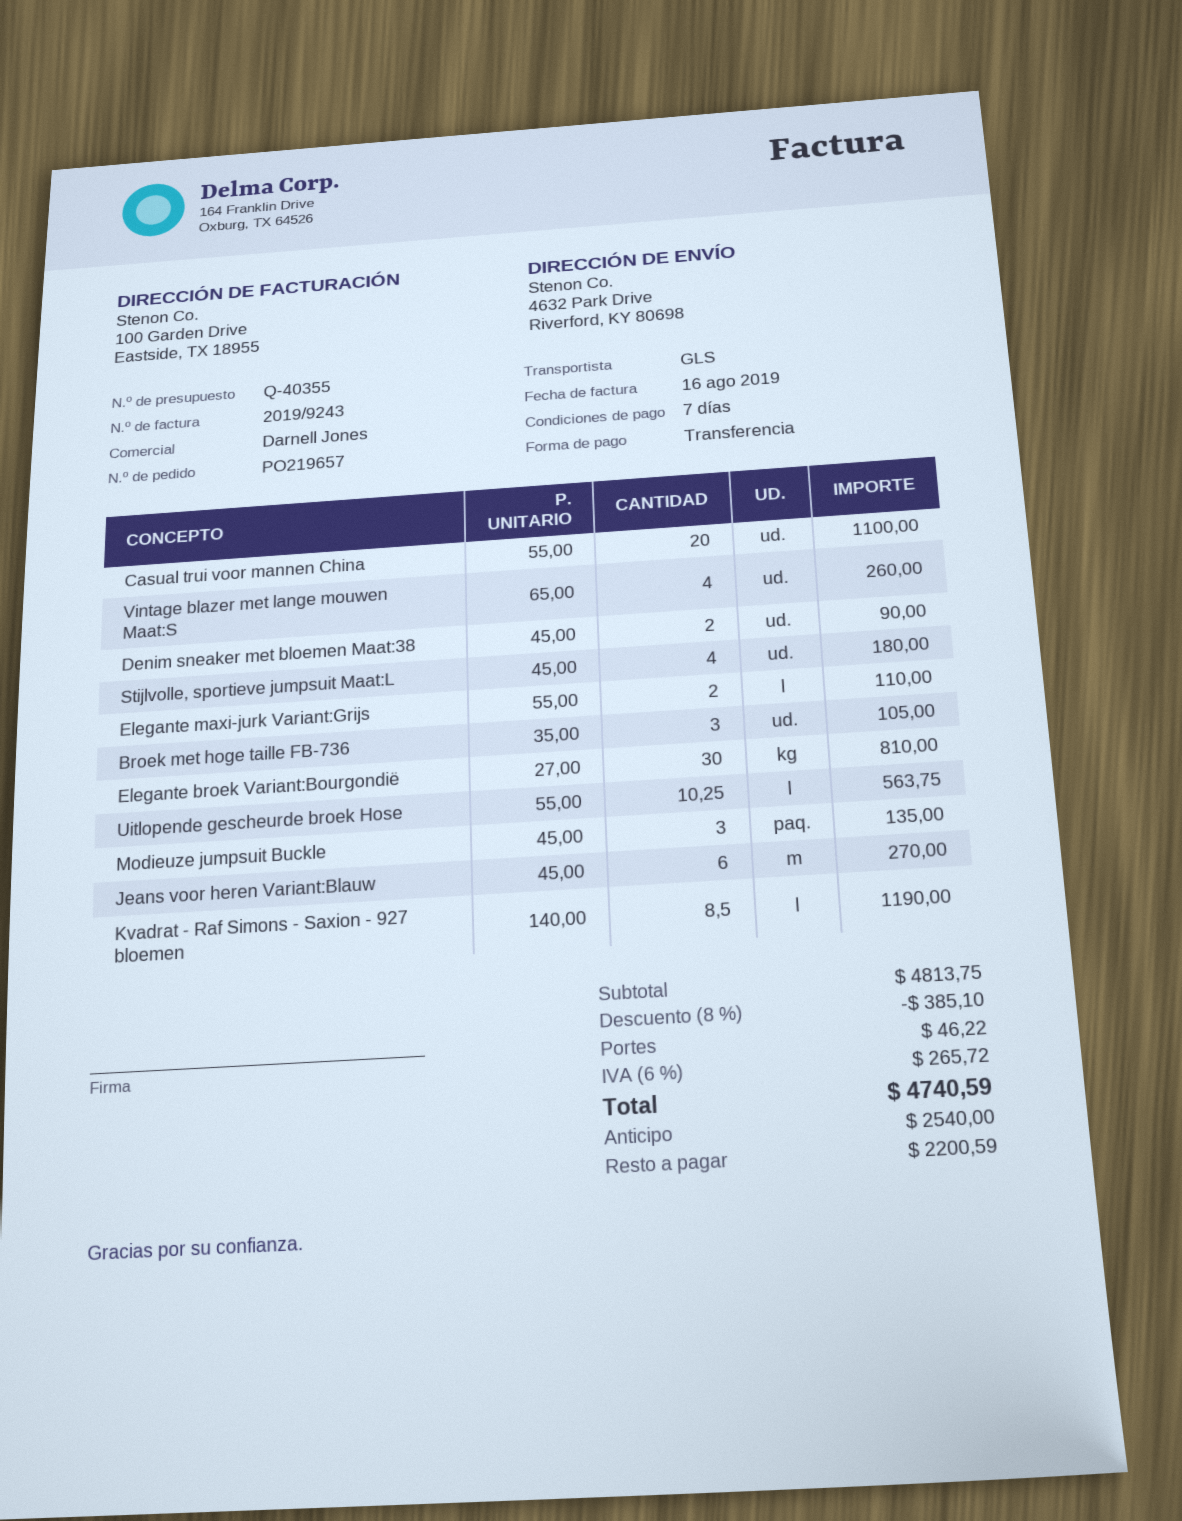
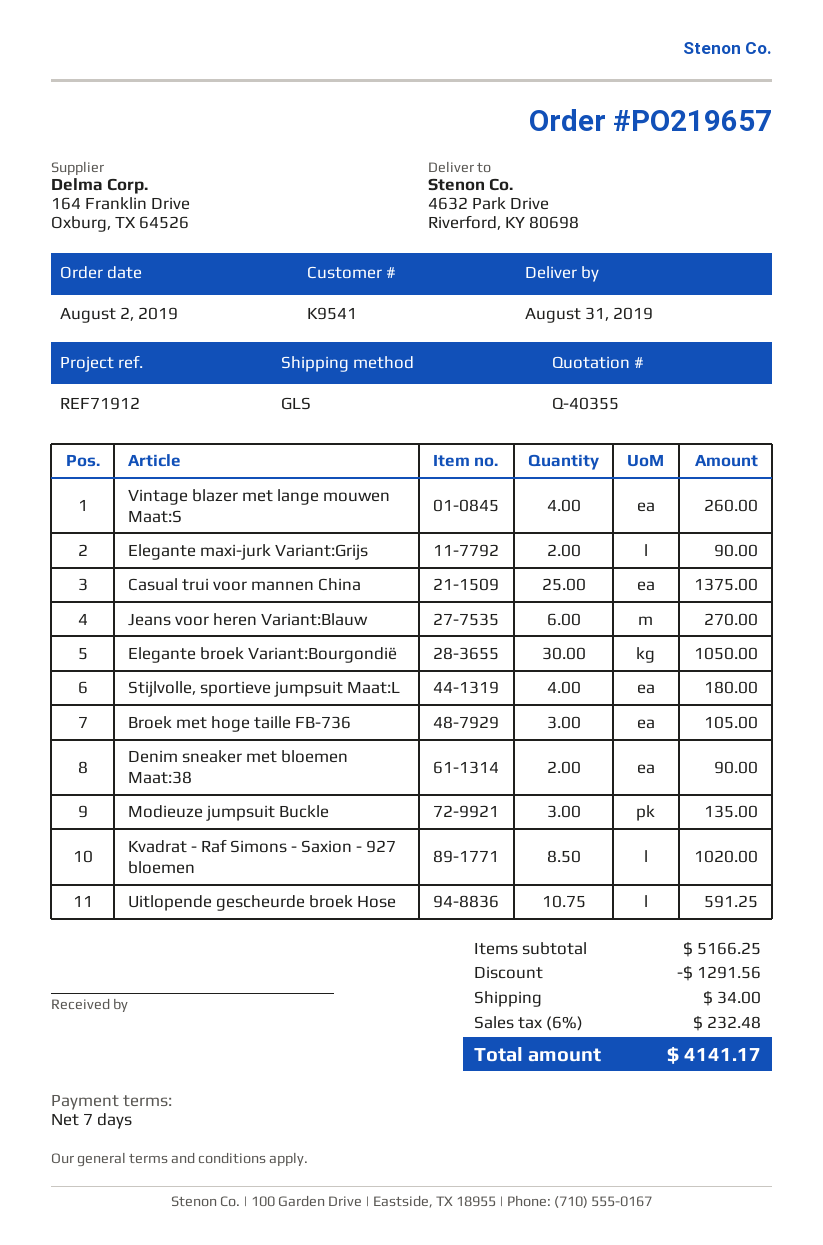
Casual trui voor mannen China: 20 for 1100.00 -> 25 for 1375.00
Elegante maxi-jurk Variant:Grijs: 2 for 110.00 -> 2 for 90.00
Elegante broek Variant:Bourgondië: 30 for 810.00 -> 30 for 1050.00
Uitlopende gescheurde broek Hose: 10.25 for 563.75 -> 10.75 for 591.25
Kvadrat - Raf Simons - Saxion - 927 bloemen: 8.5 for 1190.00 -> 8.5 for 1020.00
subtotal: 4813.75 -> 5166.25
discount: 385.10 -> 1291.56
shipping: 46.22 -> 34.00
tax: 6% = 265.72 -> 6% = 232.48
total: 4740.59 -> 4141.17

